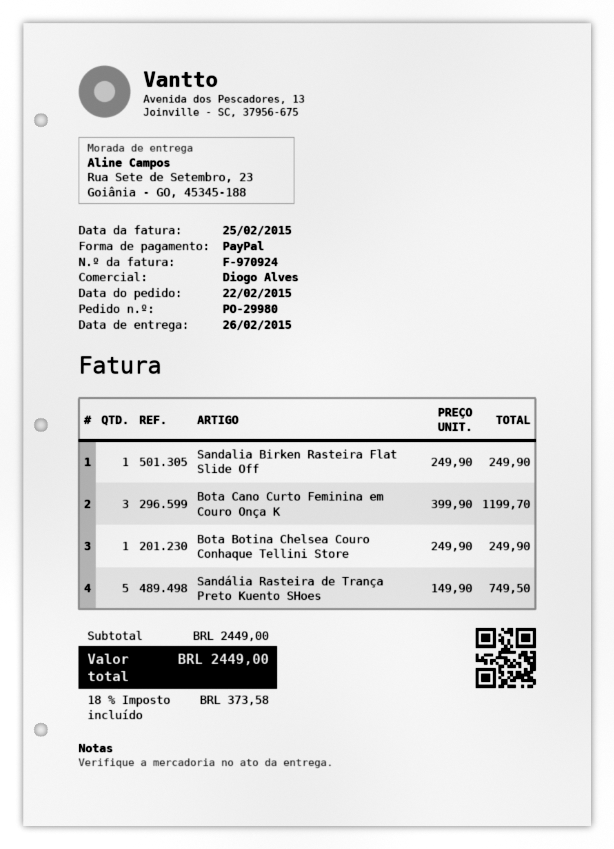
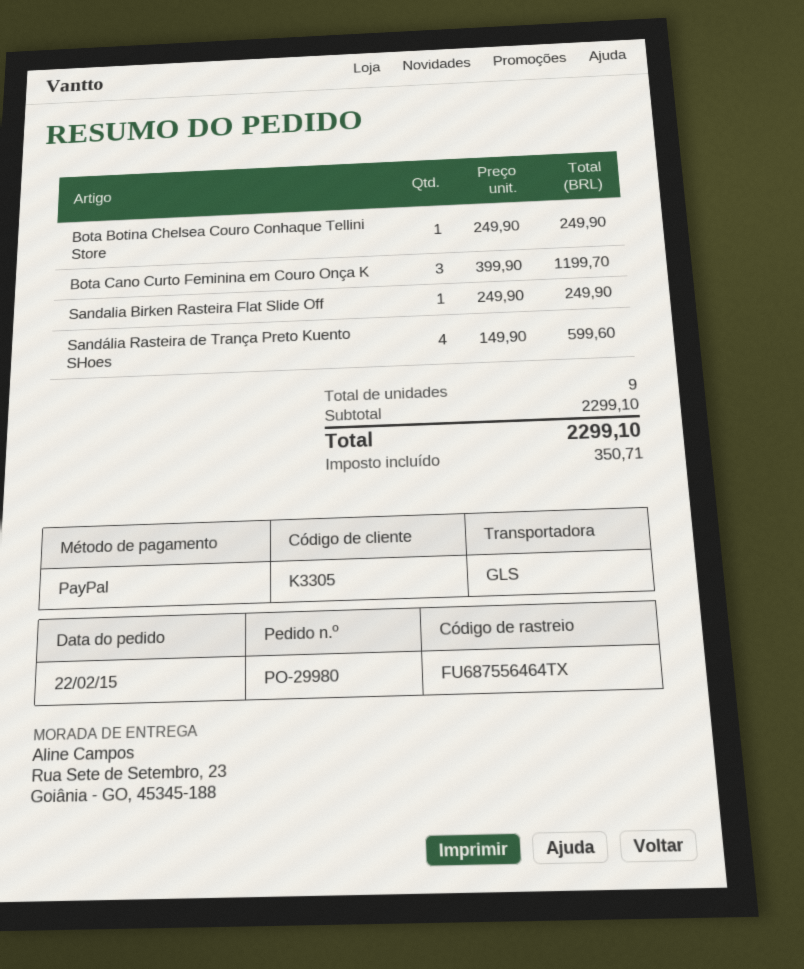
Sandália Rasteira de Trança Preto Kuento SHoes: 5 x 149.90 = 749.50 -> 4 x 149.90 = 599.60
subtotal: 2449.00 -> 2299.10
tax: 373.58 -> 350.71
total: 2449.00 -> 2299.10

